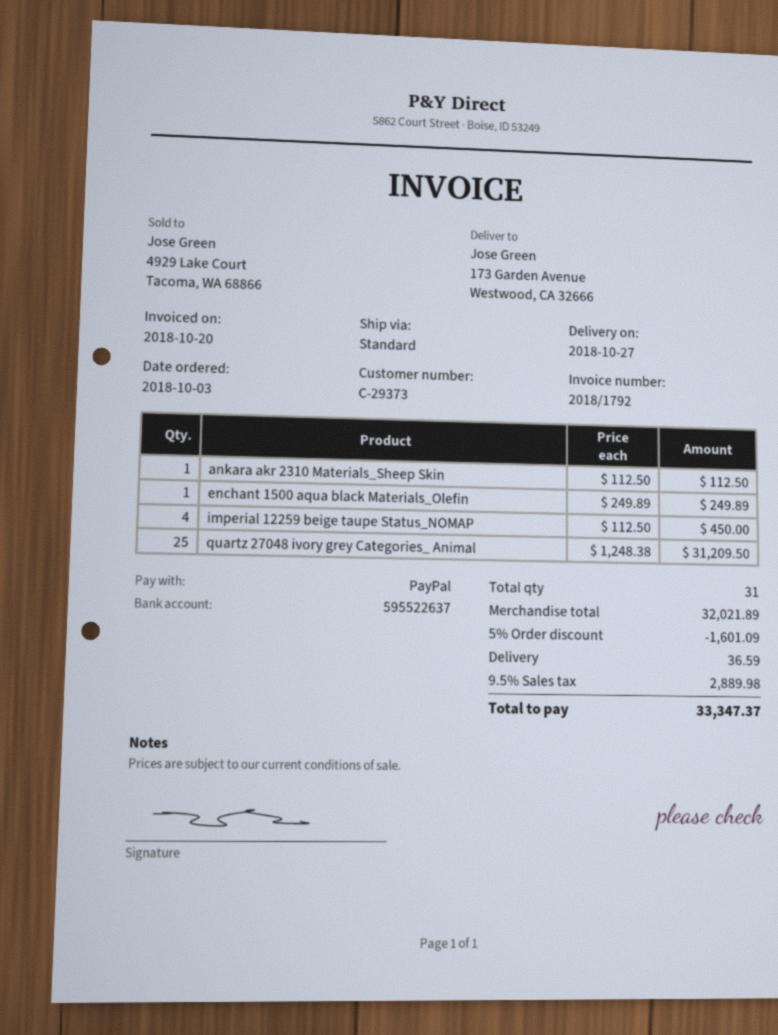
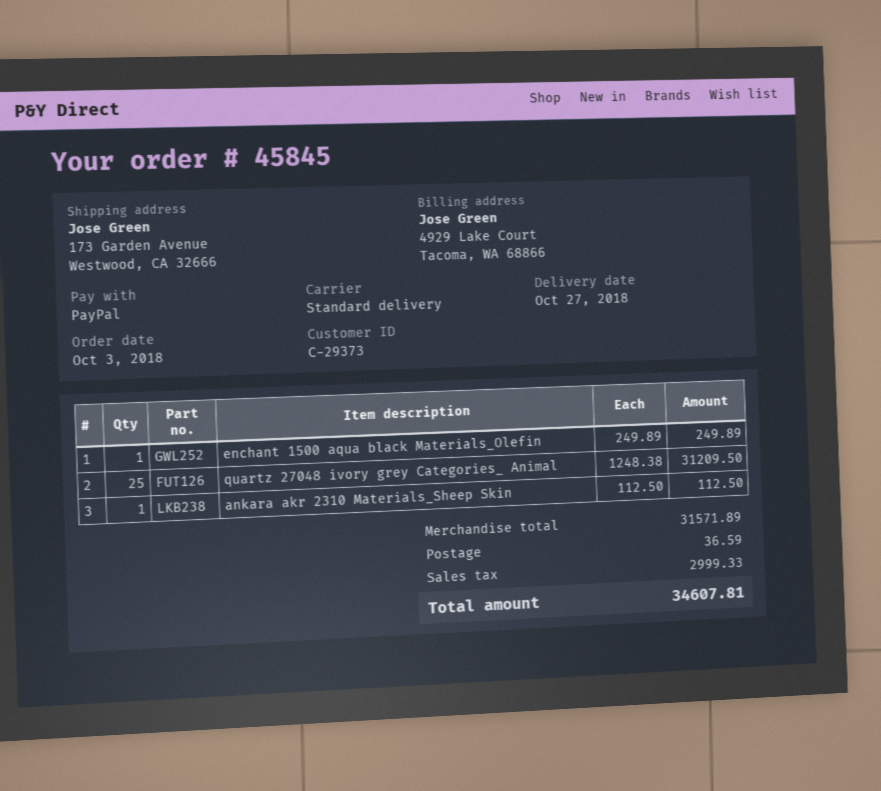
imperial 12259 beige taupe Status_NOMAP: 4 x 112.50 = 450.00 -> none
subtotal: 32021.89 -> 31571.89
discount: 5% = 1601.09 -> none
tax: 2889.98 -> 2999.33
total: 33347.37 -> 34607.81

